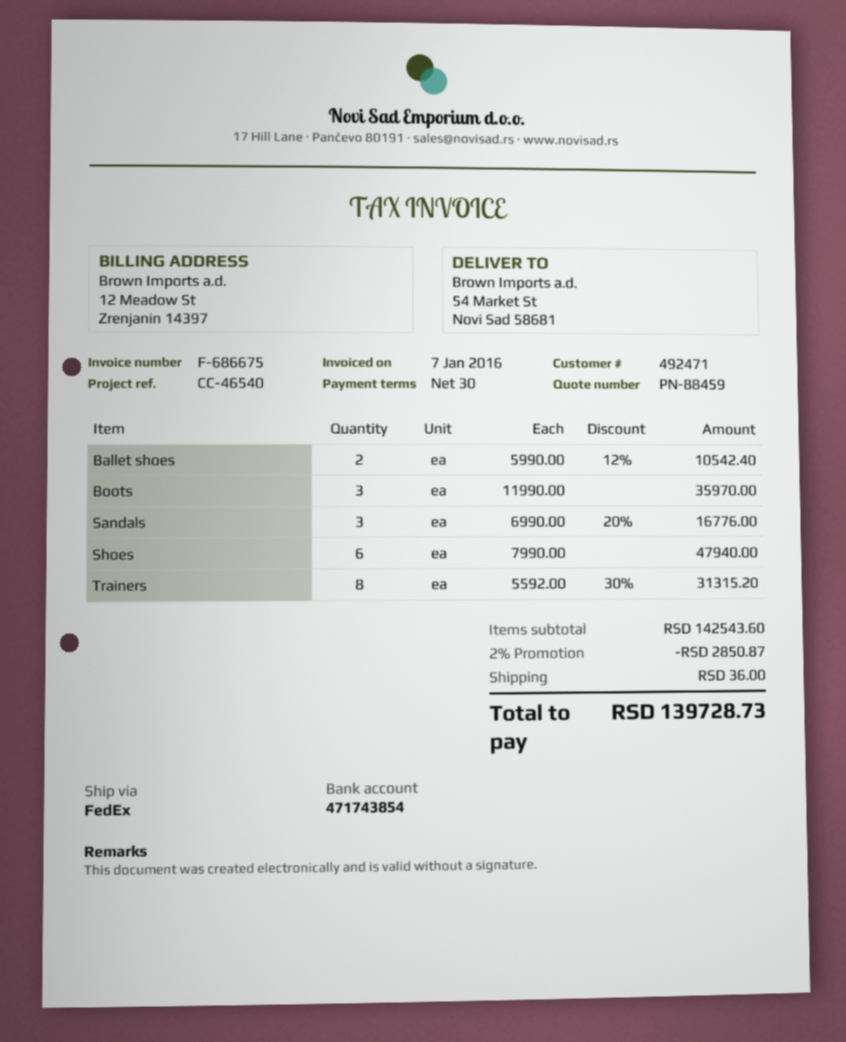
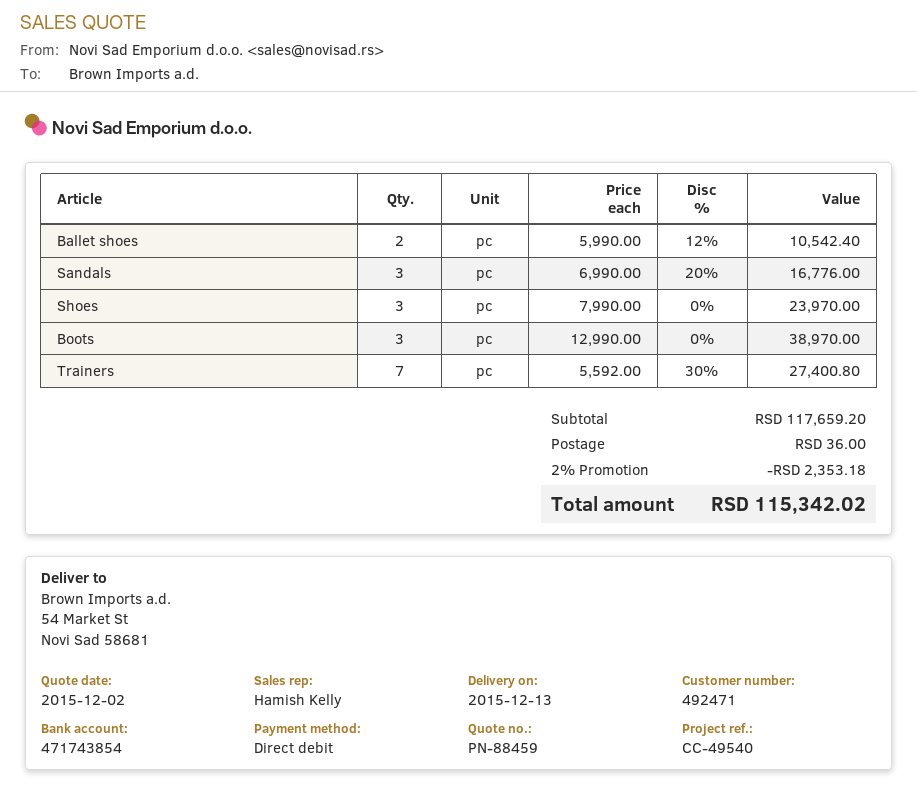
reference: CC-46540 -> CC-49540
Boots: 3 x 11990.00 = 35970.00 -> 3 x 12990.00 = 38970.00
Shoes: 6 x 7990.00 = 47940.00 -> 3 x 7990.00 = 23970.00
Trainers: 8 x 5592.00 - 30% = 31315.20 -> 7 x 5592.00 - 30% = 27400.80
subtotal: 142543.60 -> 117659.20
discount: 2% = 2850.87 -> 2% = 2353.18
total: 139728.73 -> 115342.02

